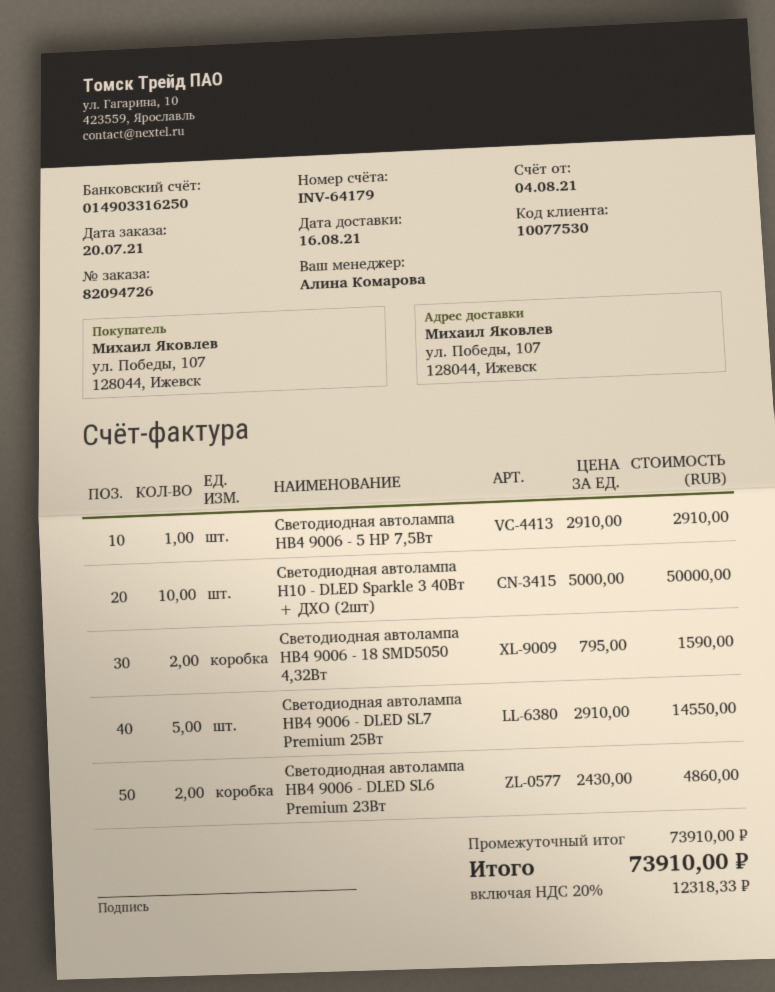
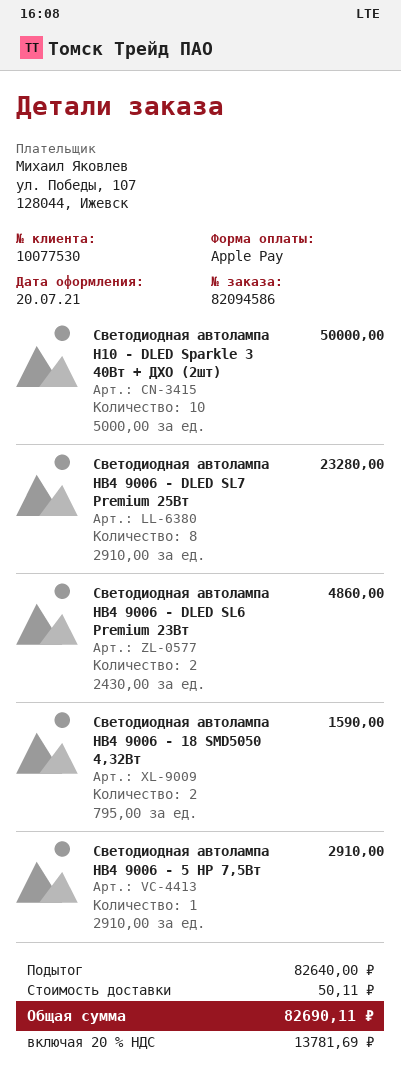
order number: 82094726 -> 82094586
Светодиодная автолампа HB4 9006 - DLED SL7 Premium 25Вт: 5 x 2910.00 = 14550.00 -> 8 x 2910.00 = 23280.00
subtotal: 73910.00 -> 82640.00
shipping: none -> 50.11
tax: 20% = 12318.33 -> 20% = 13781.69
total: 73910.00 -> 82690.11

